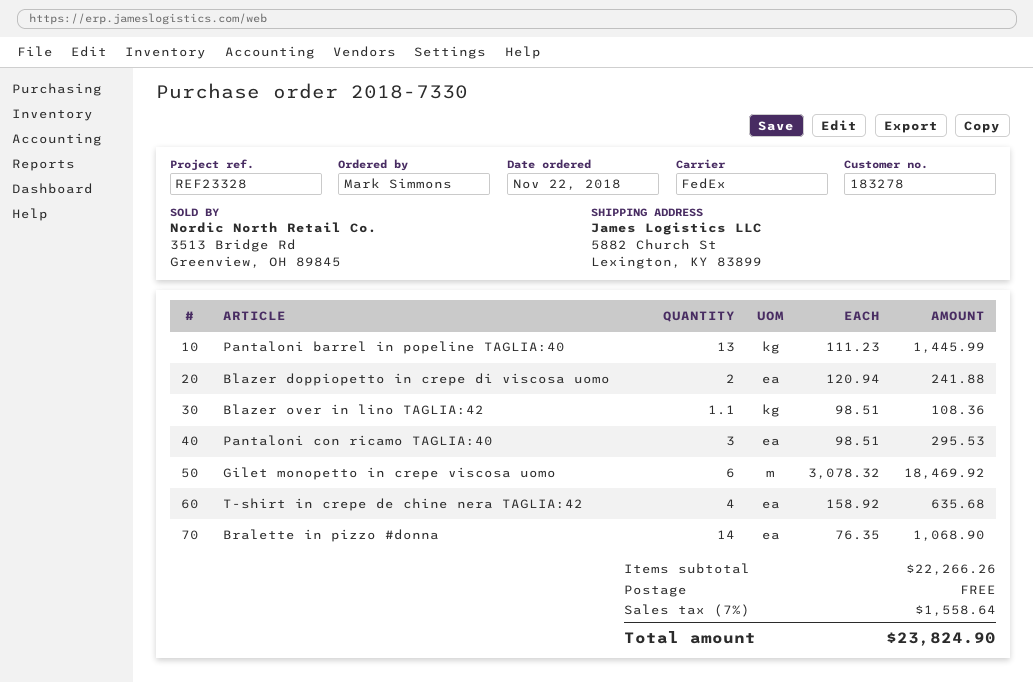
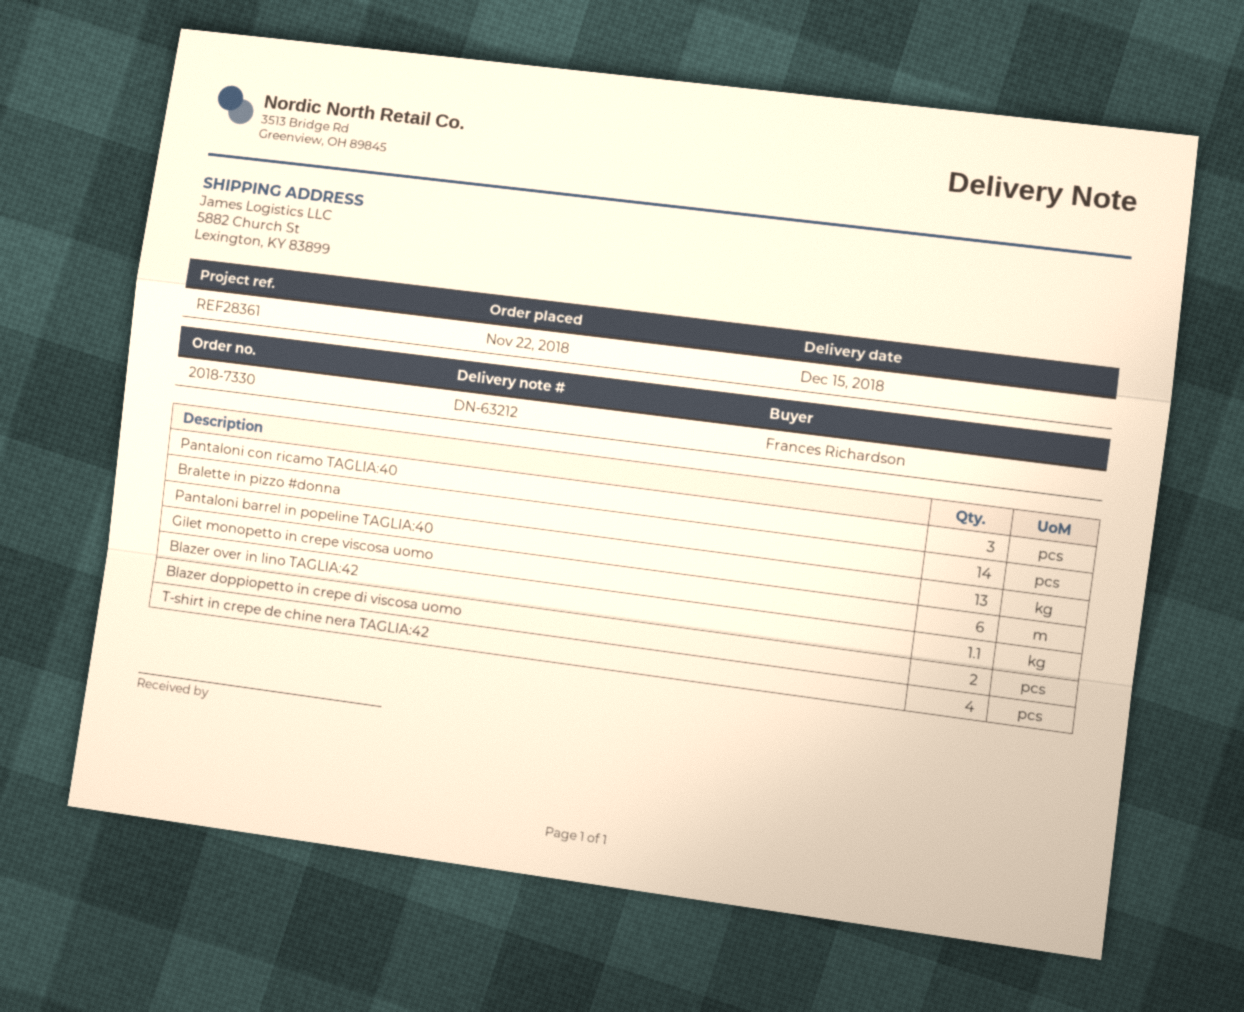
reference: REF23328 -> REF28361
ordered by: Mark Simmons -> Frances Richardson

